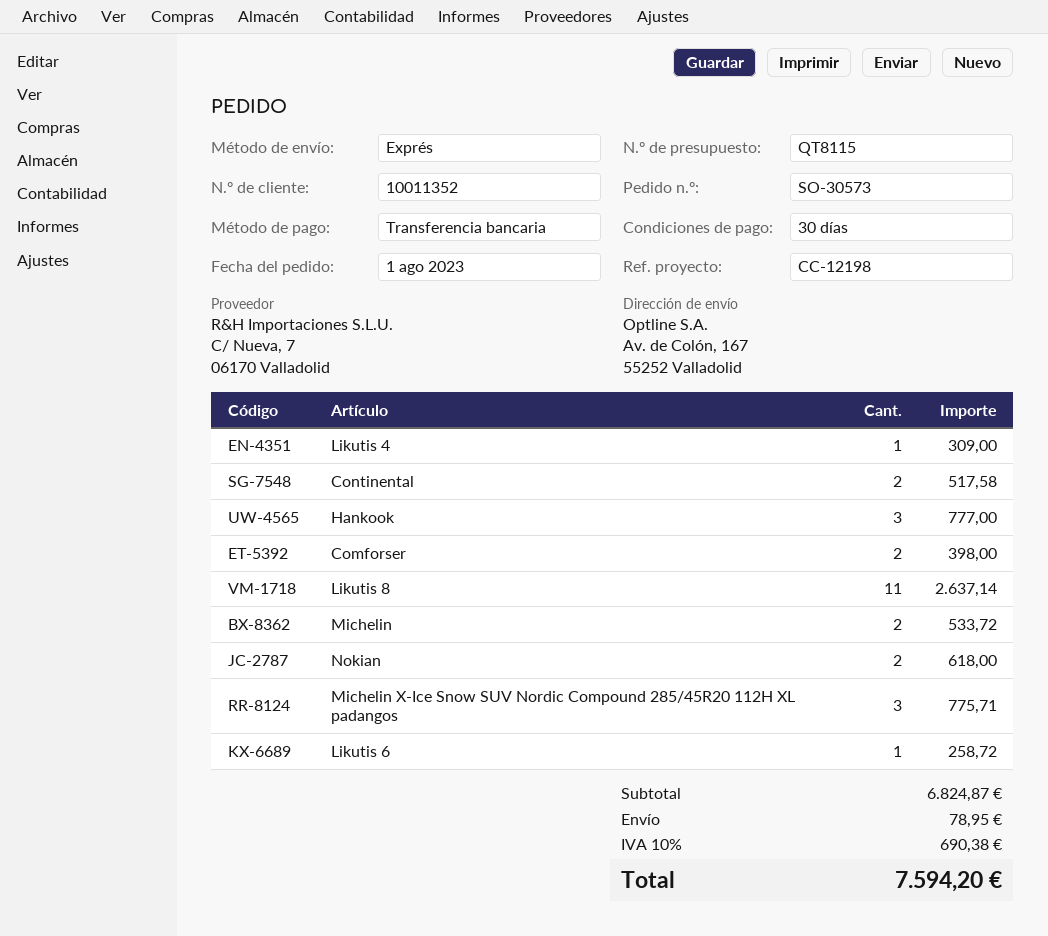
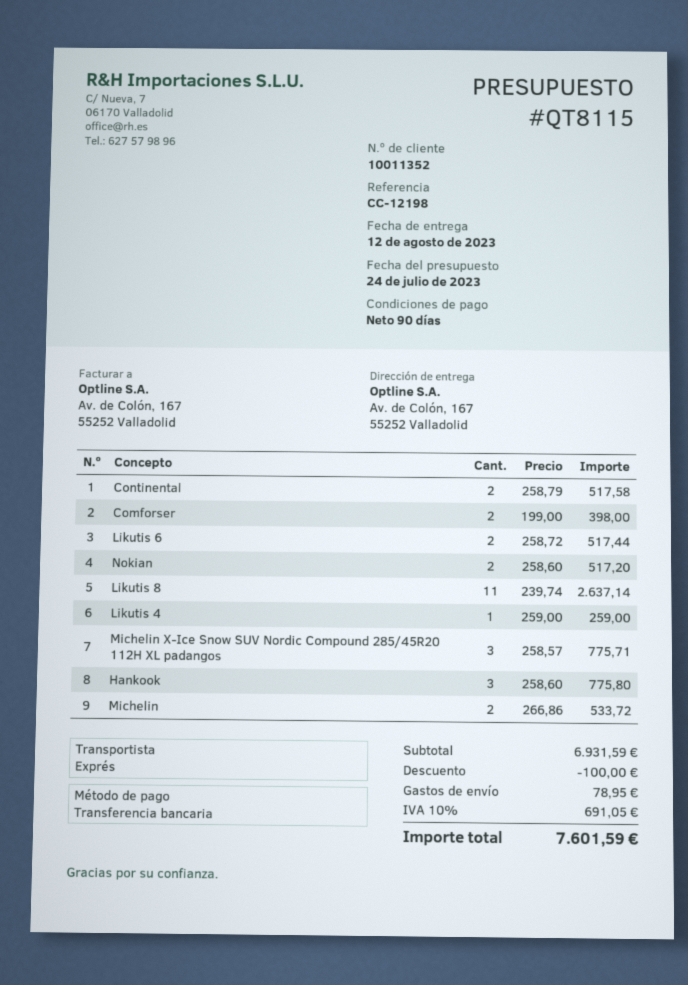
payment terms: 30 days -> 90 days
Likutis 4: 1 for 309.00 -> 1 for 259.00
Hankook: 3 for 777.00 -> 3 for 775.80
Nokian: 2 for 618.00 -> 2 for 517.20
Likutis 6: 1 for 258.72 -> 2 for 517.44
subtotal: 6824.87 -> 6931.59
discount: none -> 100.00
tax: 10% = 690.38 -> 10% = 691.05
total: 7594.20 -> 7601.59

